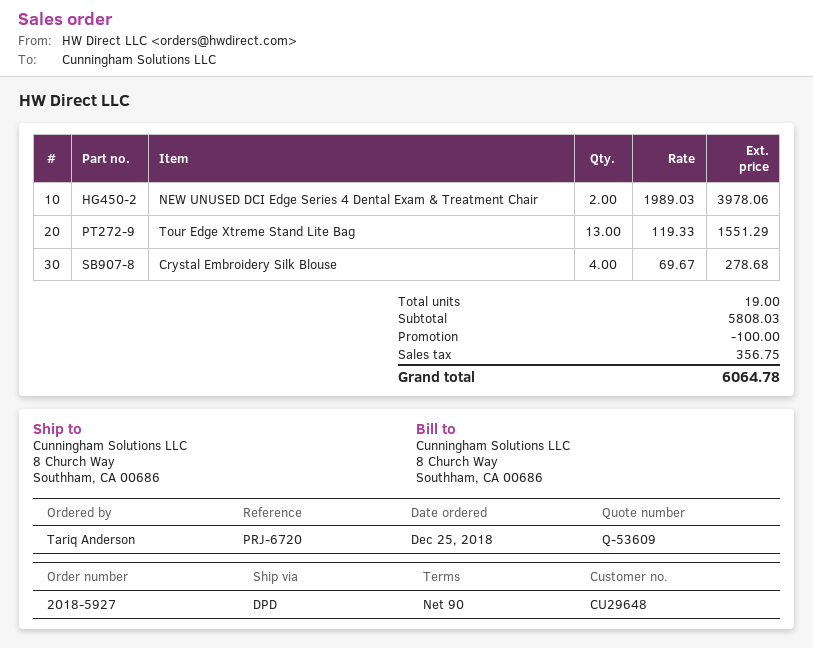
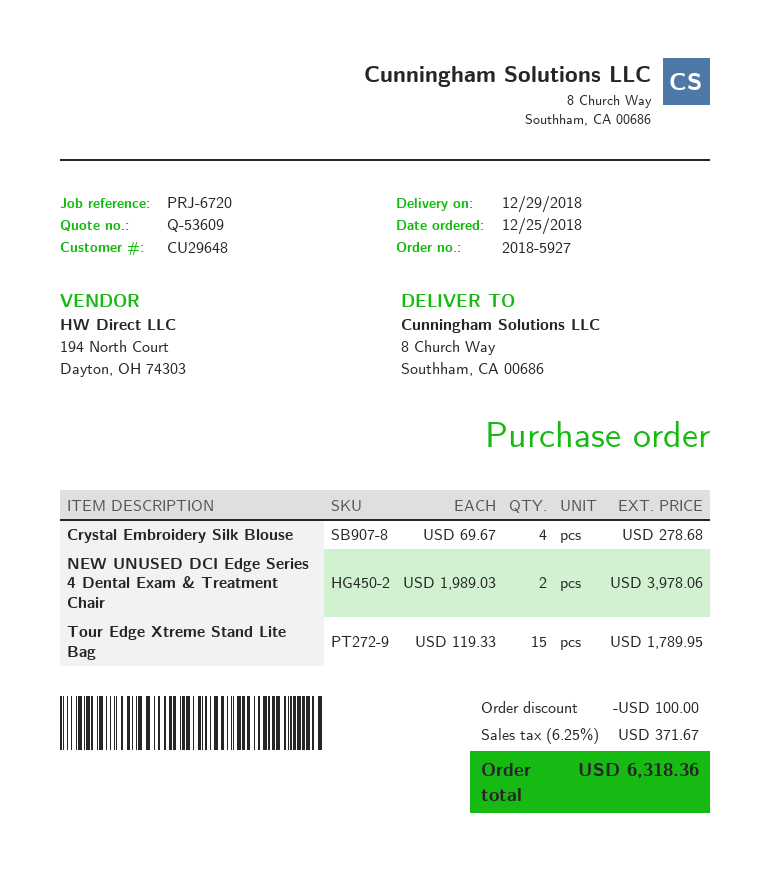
Tour Edge Xtreme Stand Lite Bag: 13 x 119.33 = 1551.29 -> 15 x 119.33 = 1789.95
tax: 356.75 -> 371.67
total: 6064.78 -> 6318.36

